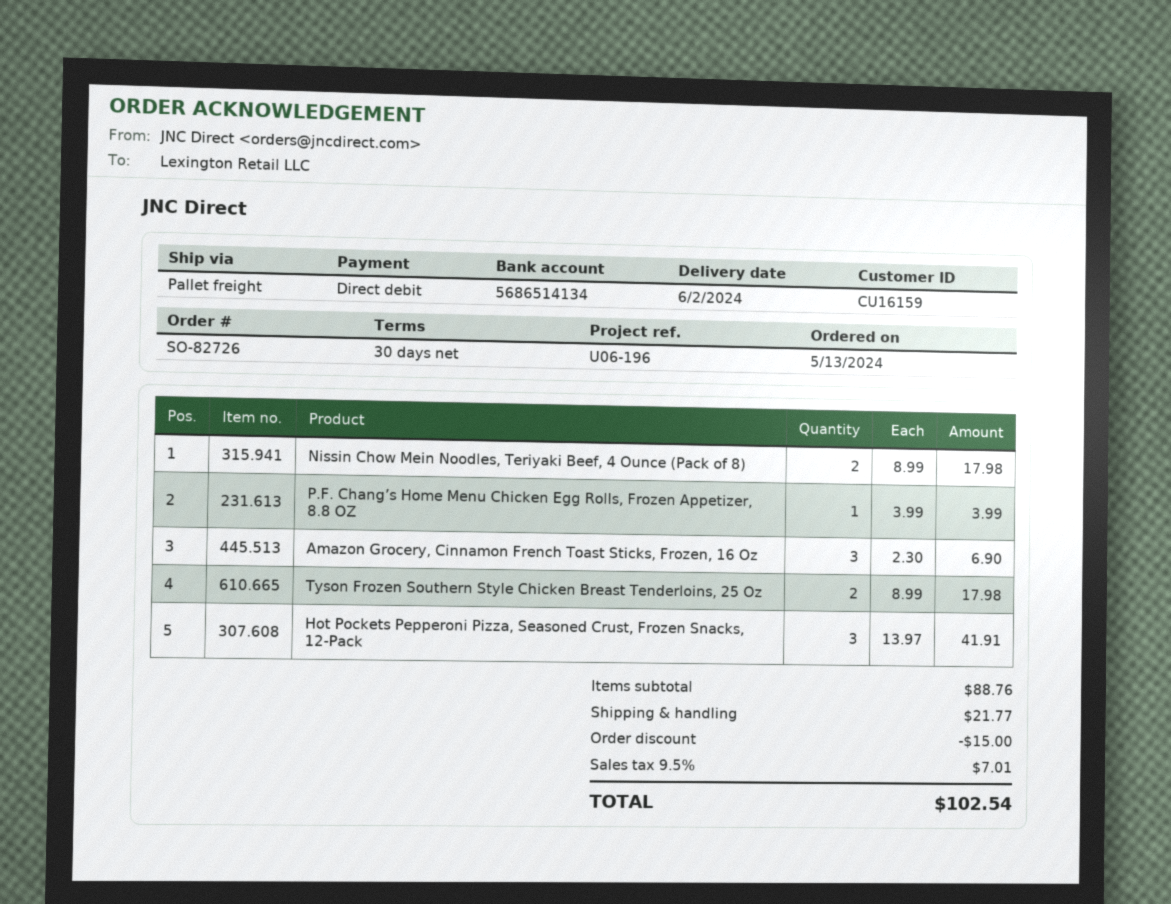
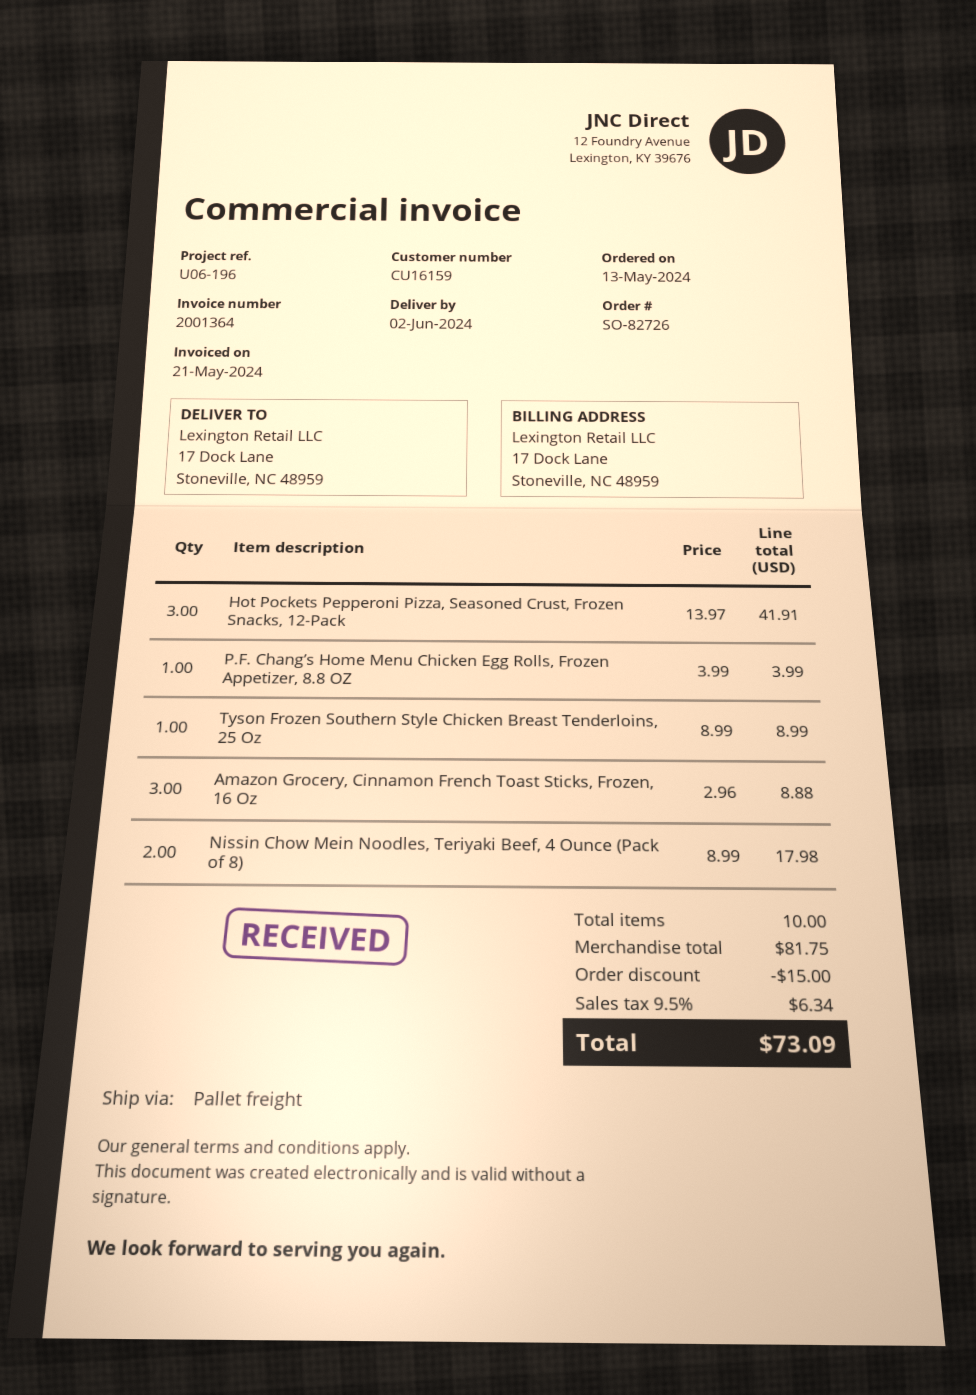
Amazon Grocery, Cinnamon French Toast Sticks, Frozen, 16 Oz: 3 x 2.30 = 6.90 -> 3 x 2.96 = 8.88
Tyson Frozen Southern Style Chicken Breast Tenderloins, 25 Oz: 2 x 8.99 = 17.98 -> 1 x 8.99 = 8.99
subtotal: 88.76 -> 81.75
shipping: 21.77 -> none
tax: 9.5% = 7.01 -> 9.5% = 6.34
total: 102.54 -> 73.09

